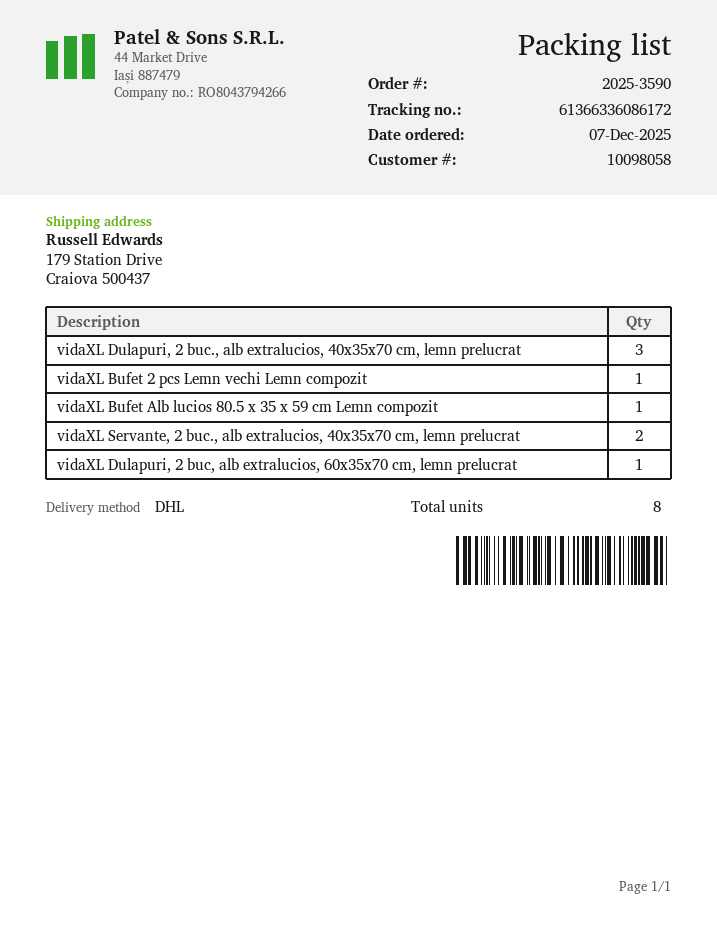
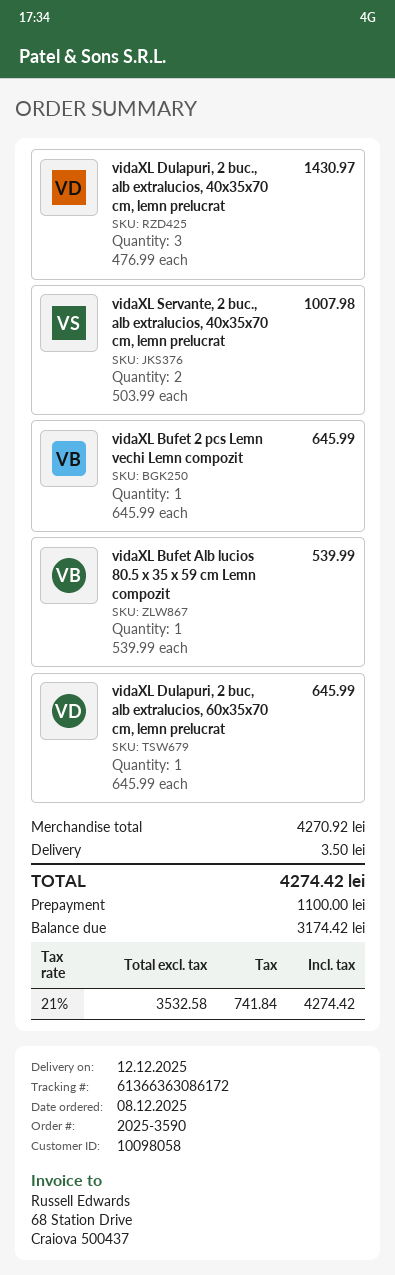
order date: 2025-12-07 -> 2025-12-08
tracking number: 61366336086172 -> 61366363086172

